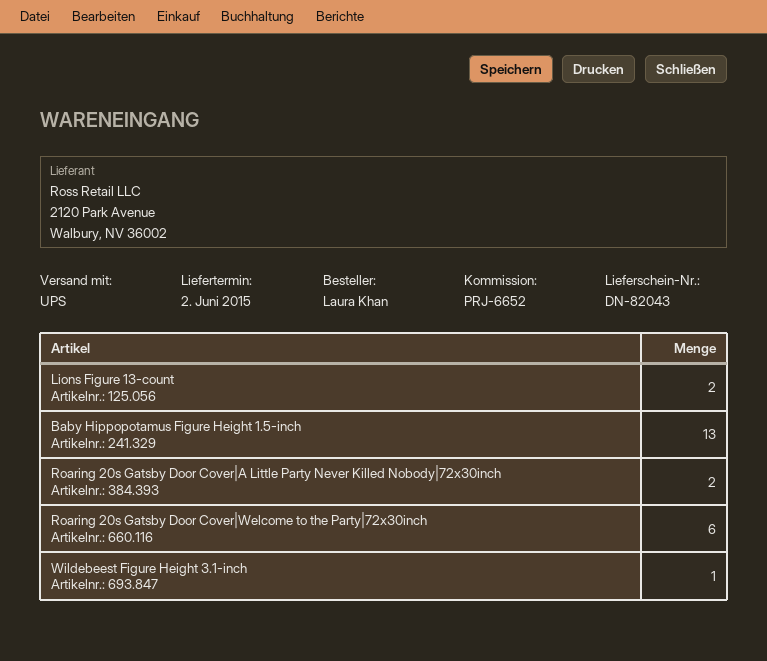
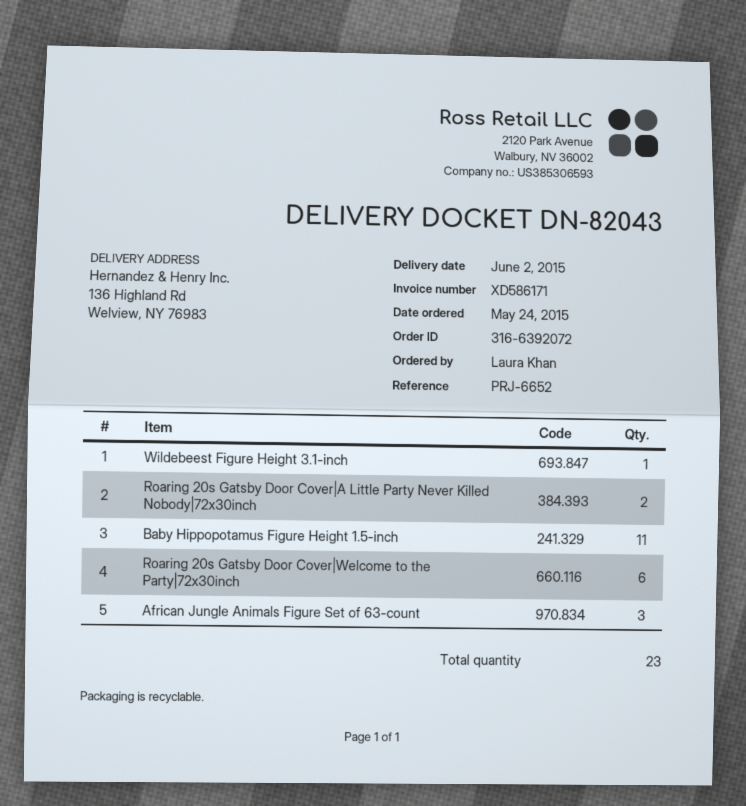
Lions Figure 13-count: 2 -> none
Baby Hippopotamus Figure Height 1.5-inch: 13 -> 11
African Jungle Animals Figure Set of 63-count: none -> 3

